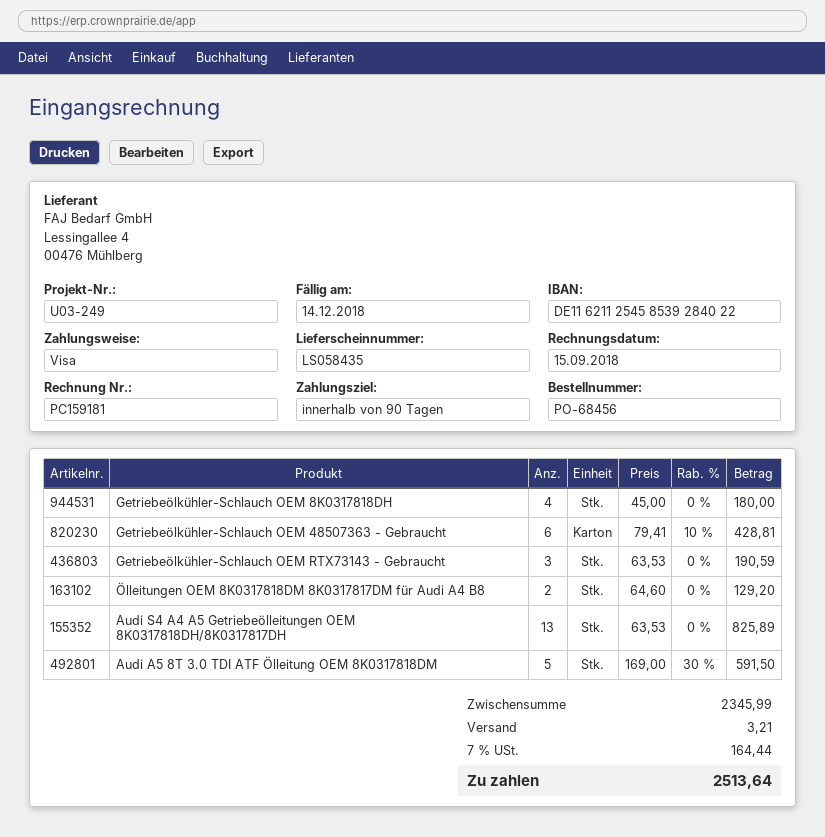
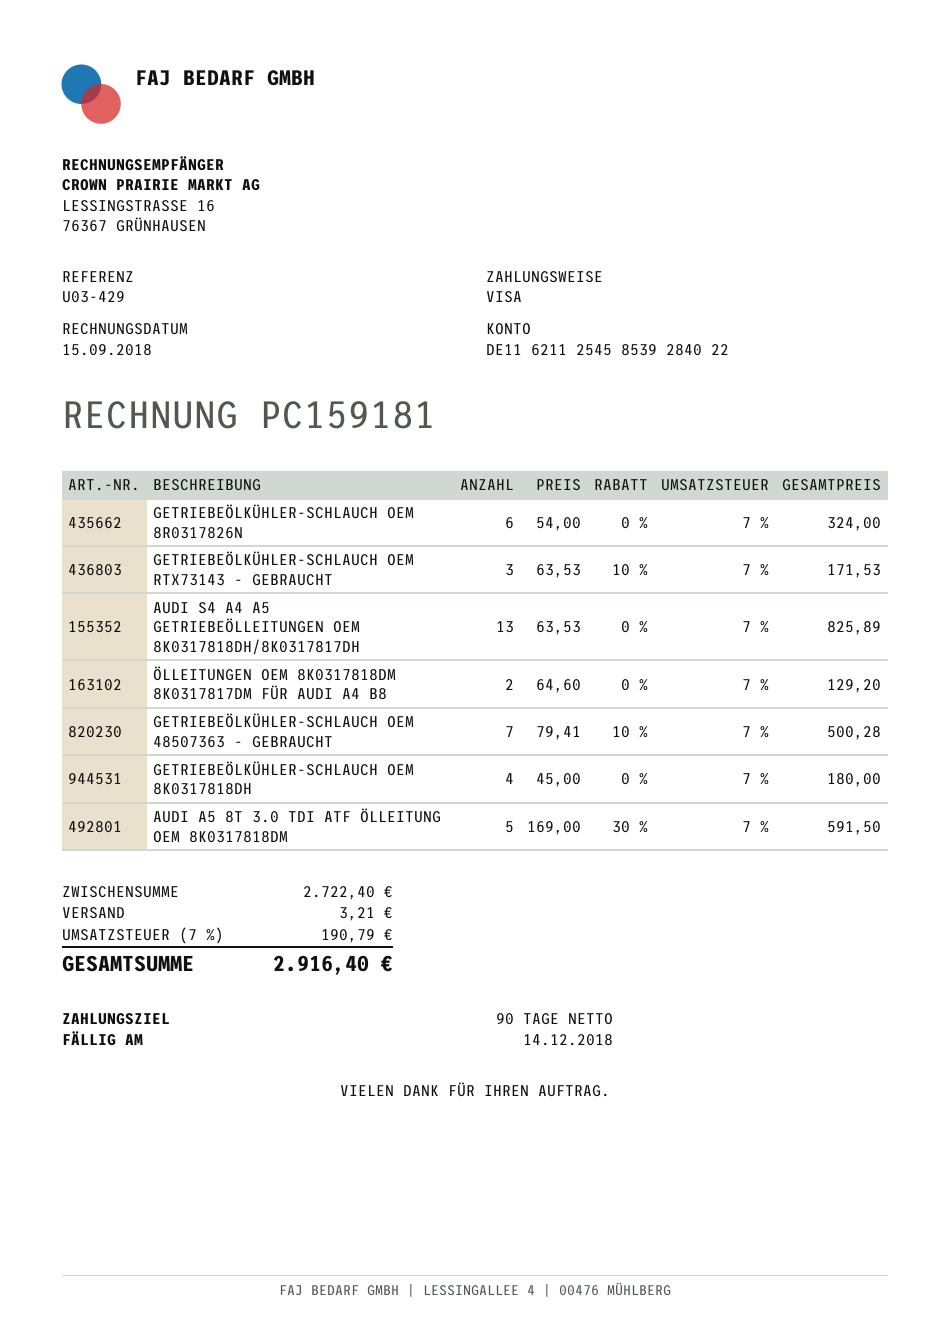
reference: U03-249 -> U03-429
Getriebeölkühler-Schlauch OEM 48507363 - Gebraucht: 6 x 79.41 - 10% = 428.81 -> 7 x 79.41 - 10% = 500.28
Getriebeölkühler-Schlauch OEM RTX73143 - Gebraucht: 3 x 63.53 = 190.59 -> 3 x 63.53 - 10% = 171.53
GETRIEBEÖLKÜHLER-SCHLAUCH OEM 8R0317826N: none -> 6 x 54.00 = 324.00
subtotal: 2345.99 -> 2722.40
tax: 7% = 164.44 -> 7% = 190.79
total: 2513.64 -> 2916.40

